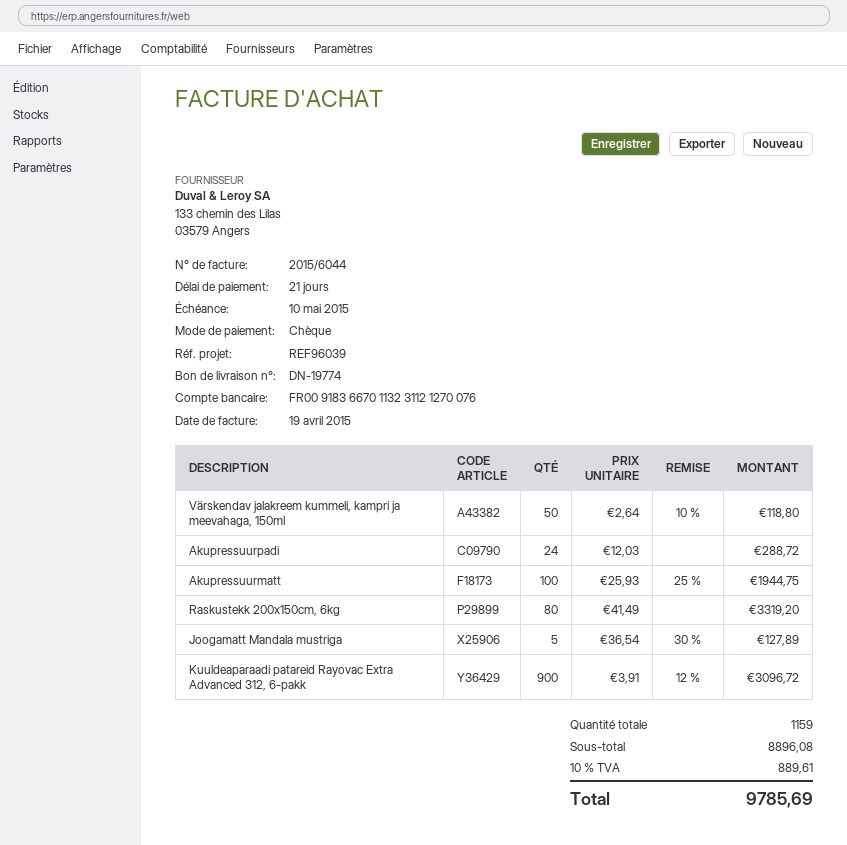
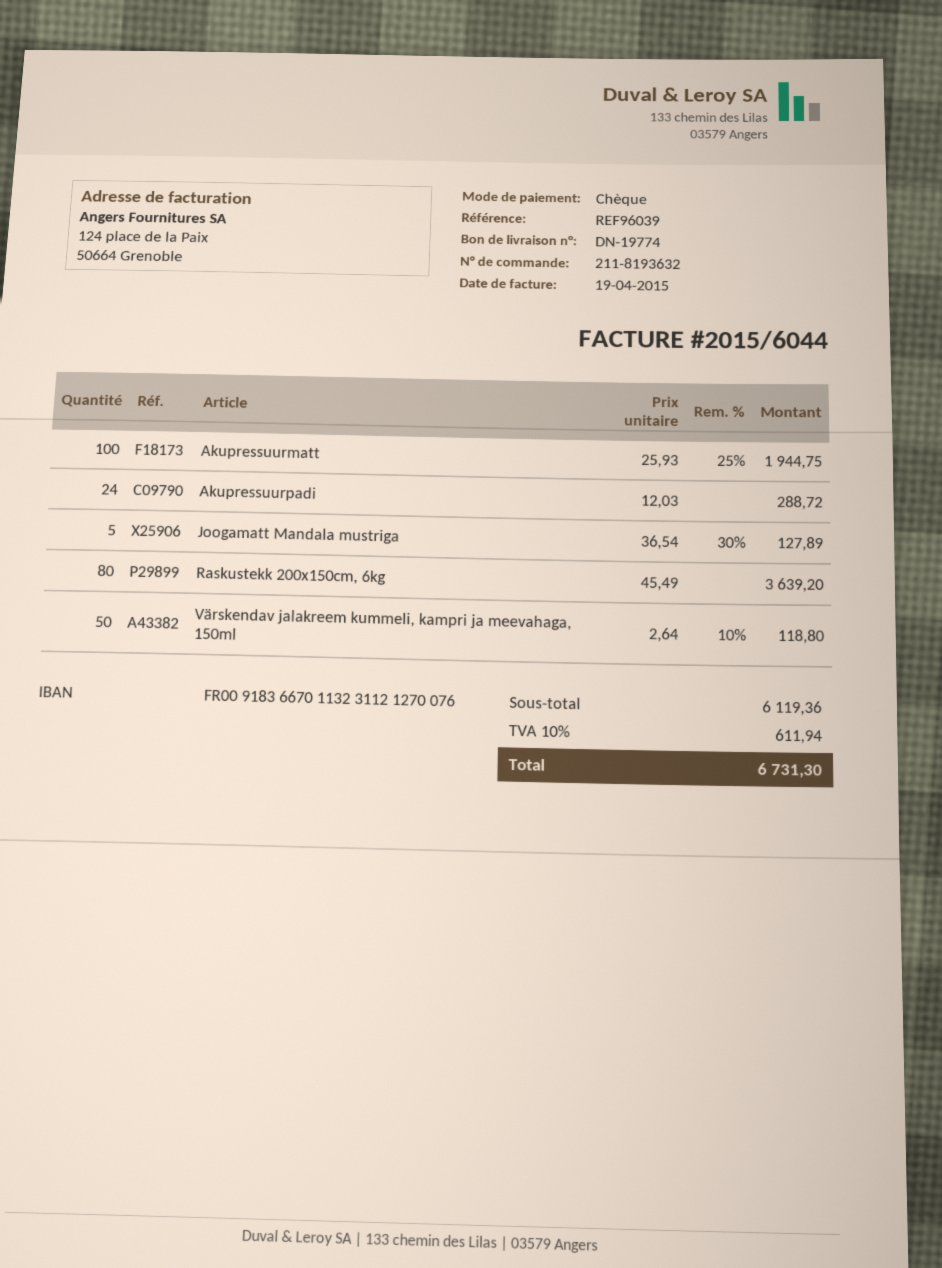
Raskustekk 200x150cm, 6kg: 80 x 41.49 = 3319.20 -> 80 x 45.49 = 3639.20
Kuuldeaparaadi patareid Rayovac Extra Advanced 312, 6-pakk: 900 x 3.91 - 12% = 3096.72 -> none
subtotal: 8896.08 -> 6119.36
tax: 10% = 889.61 -> 10% = 611.94
total: 9785.69 -> 6731.30

